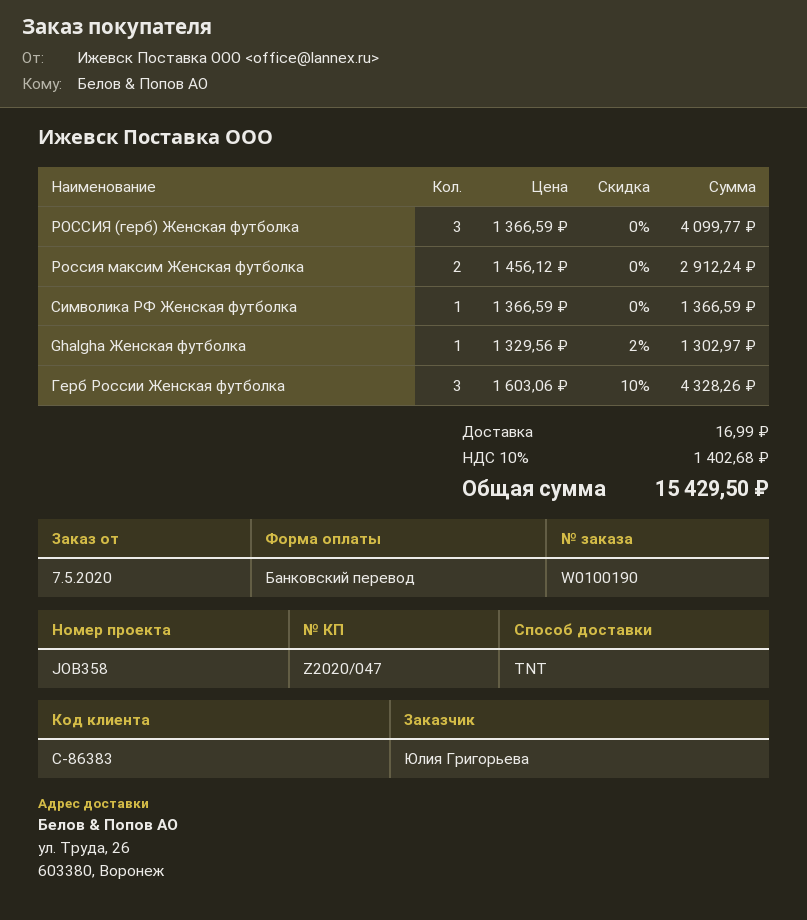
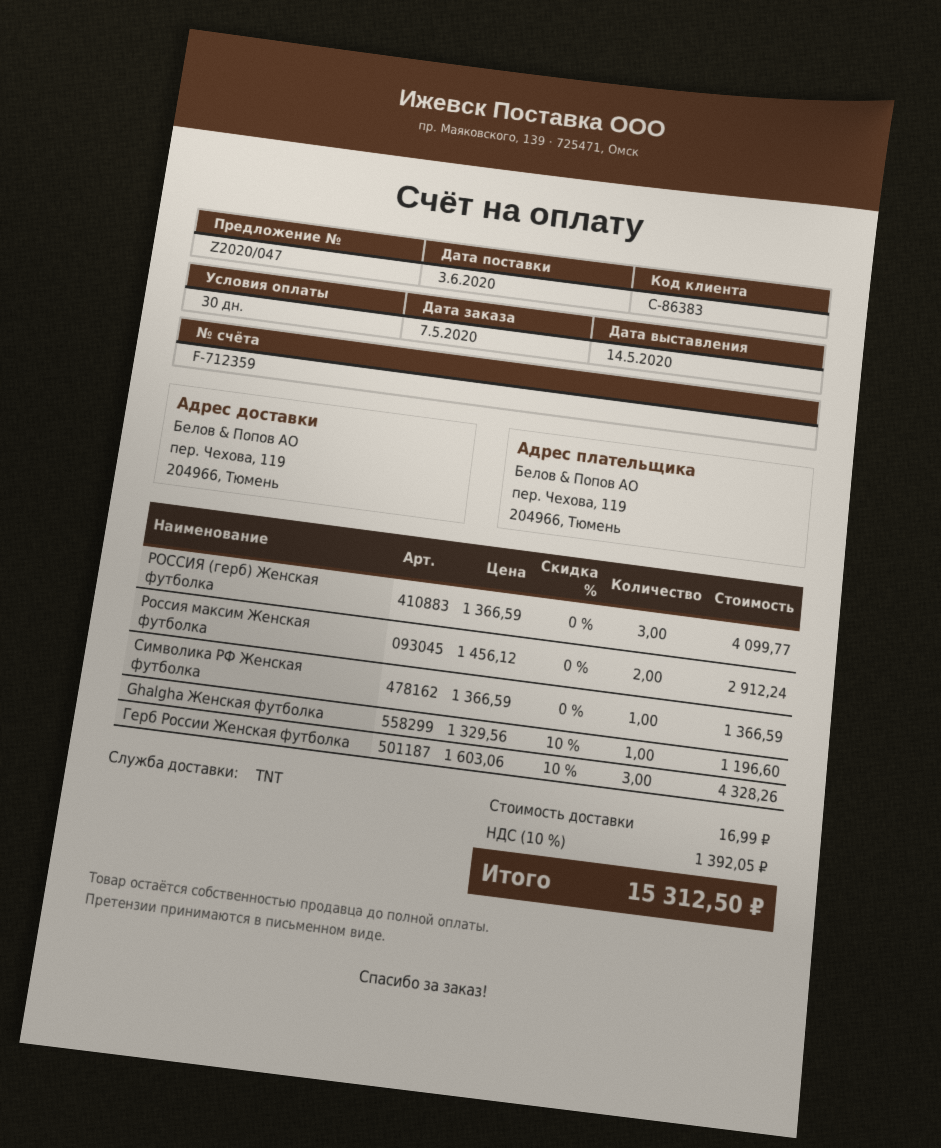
ship to: ул. Труда, 26, 603380, Воронеж -> пер. Чехова, 119, 204966, Тюмень
Ghalgha Женская футболка: 1 x 1329.56 - 2% = 1302.97 -> 1 x 1329.56 - 10% = 1196.60
tax: 10% = 1402.68 -> 10% = 1392.05
total: 15429.50 -> 15312.50

